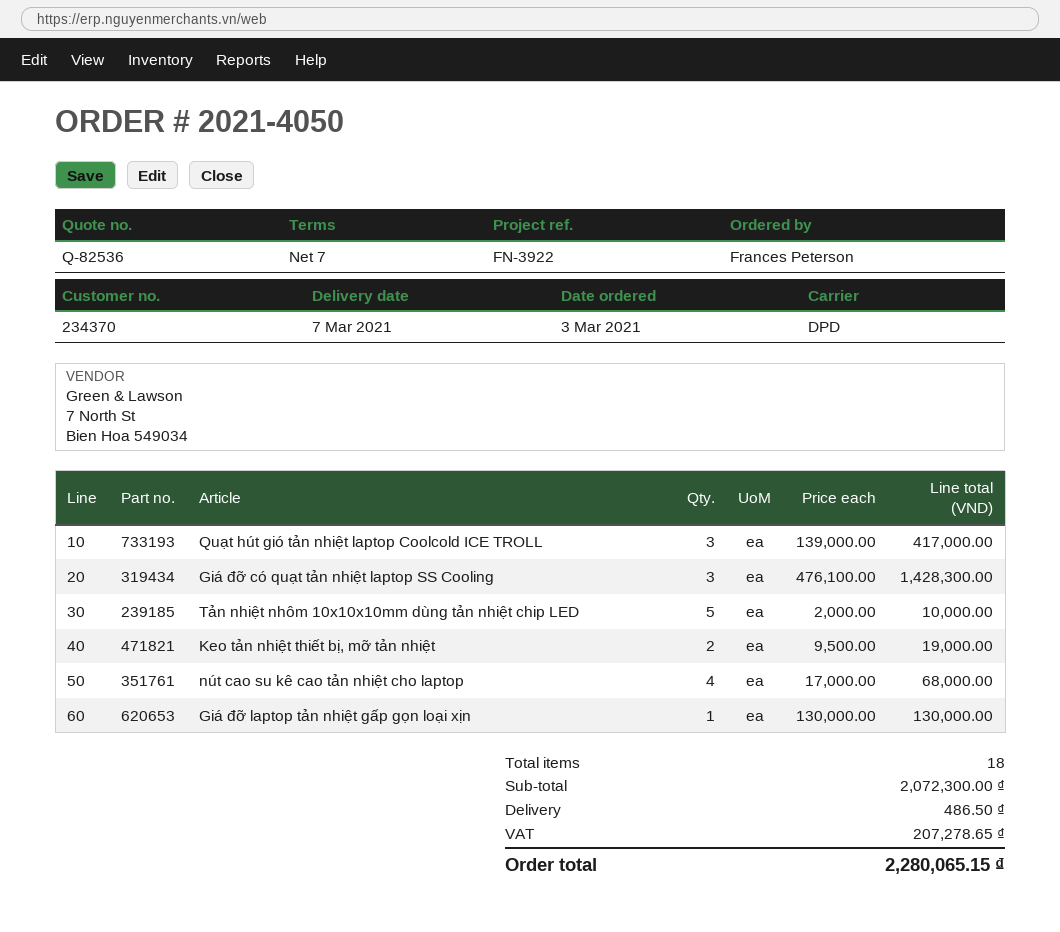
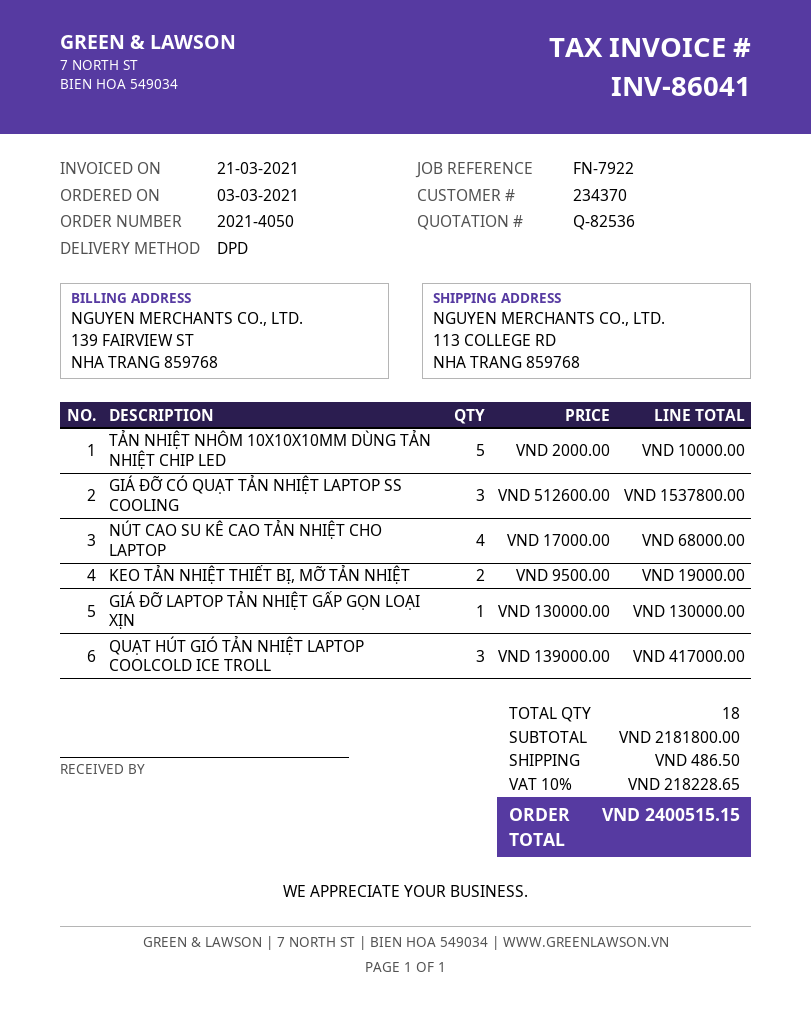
reference: FN-3922 -> FN-7922
Giá đỡ có quạt tản nhiệt laptop SS Cooling: 3 x 476100.00 = 1428300.00 -> 3 x 512600.00 = 1537800.00
subtotal: 2072300.00 -> 2181800.00
tax: 207278.65 -> 218228.65
total: 2280065.15 -> 2400515.15

